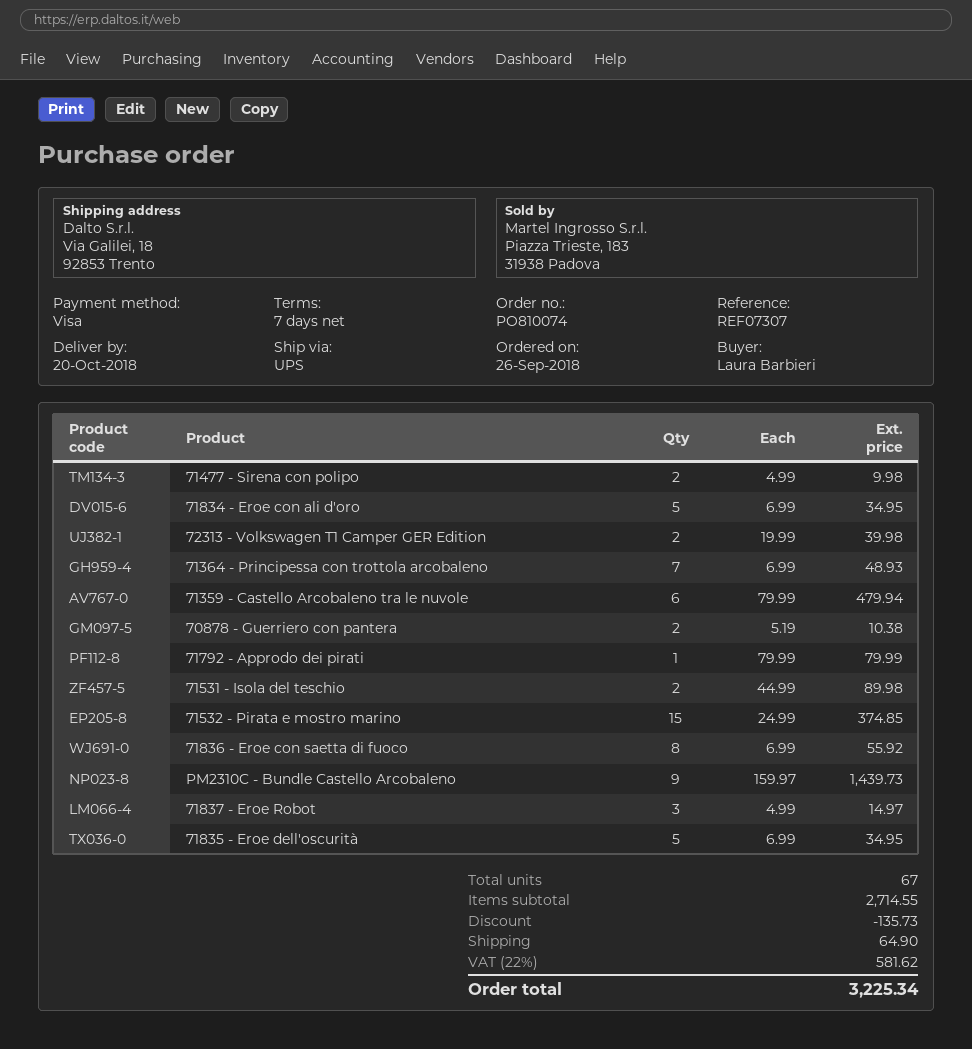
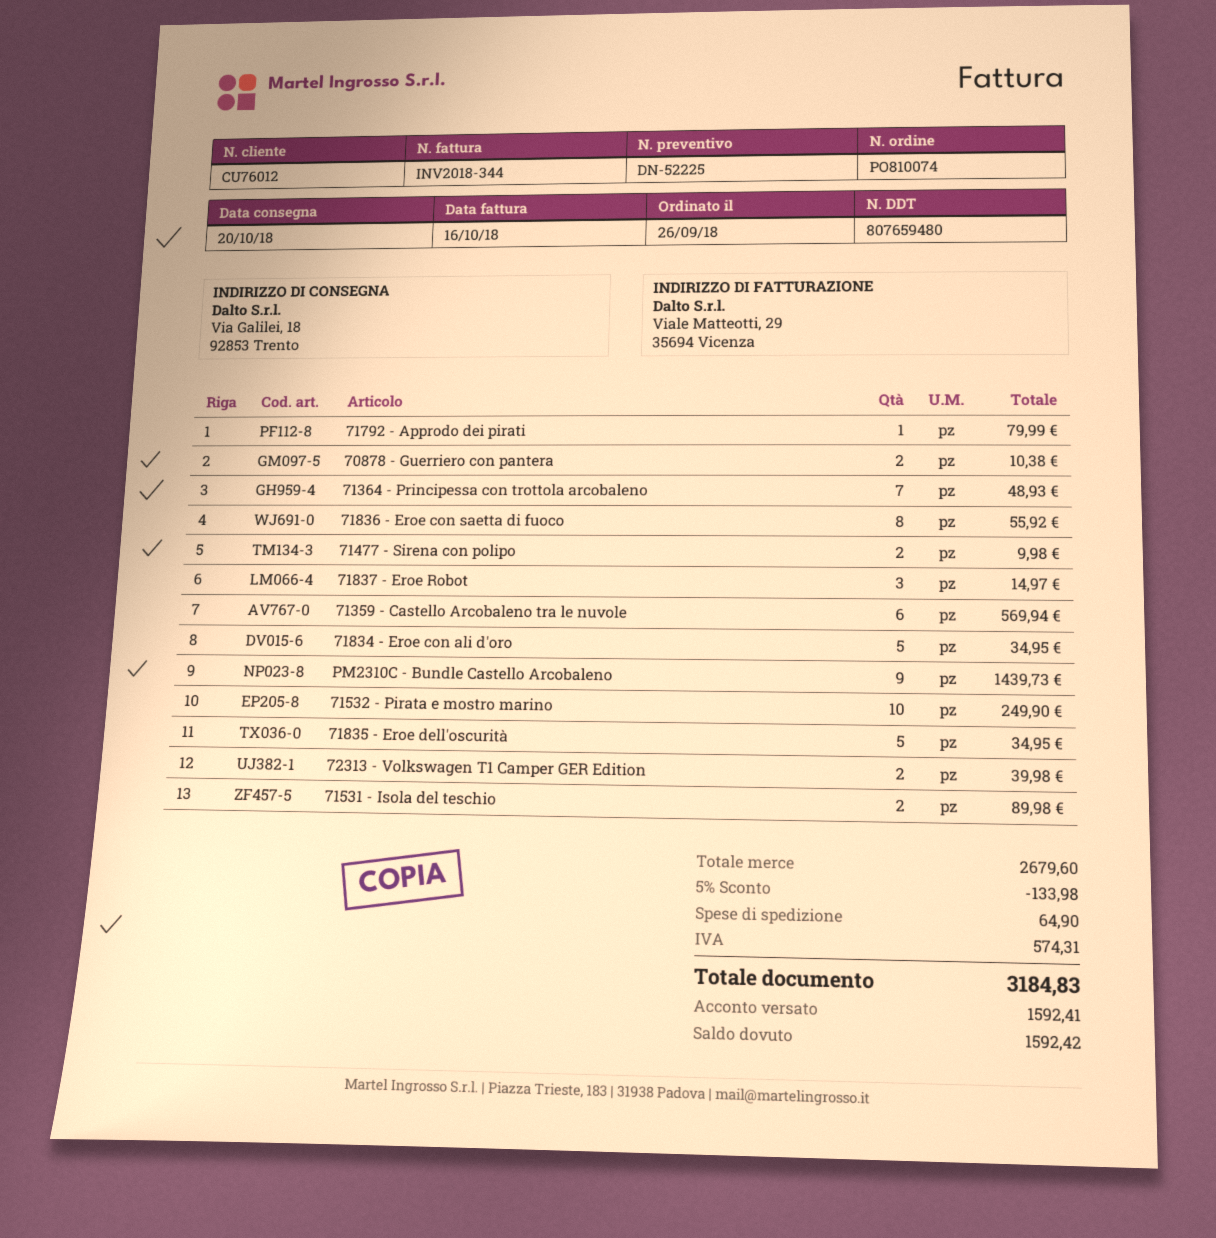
71359 - Castello Arcobaleno tra le nuvole: 6 for 479.94 -> 6 for 569.94
71532 - Pirata e mostro marino: 15 for 374.85 -> 10 for 249.90
subtotal: 2714.55 -> 2679.60
discount: 135.73 -> 133.98
tax: 581.62 -> 574.31
total: 3225.34 -> 3184.83

